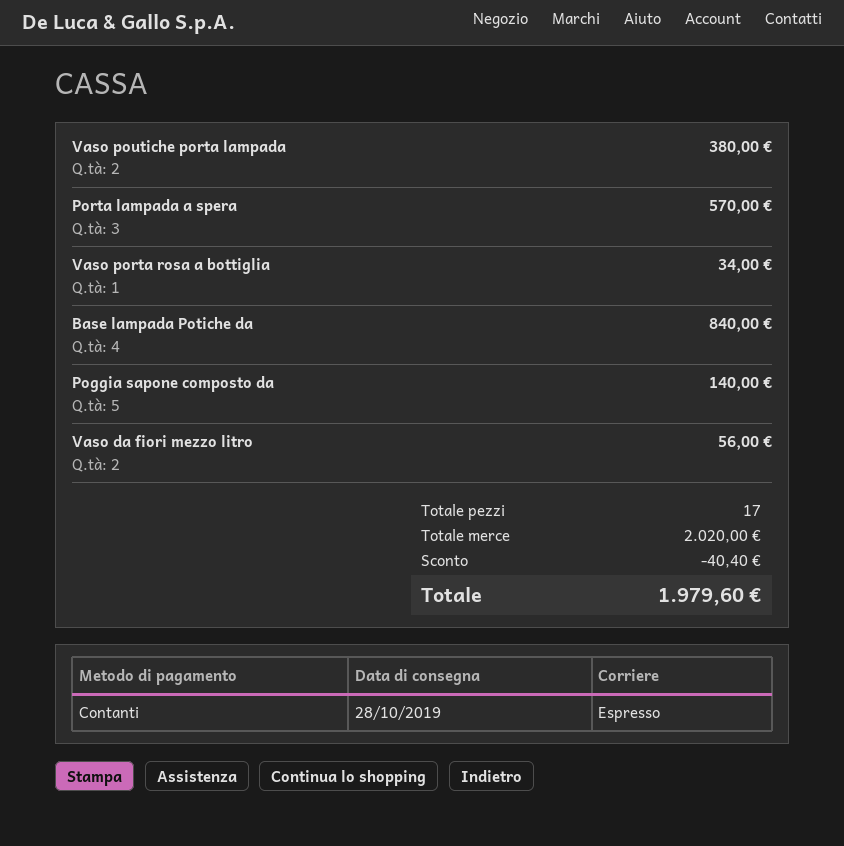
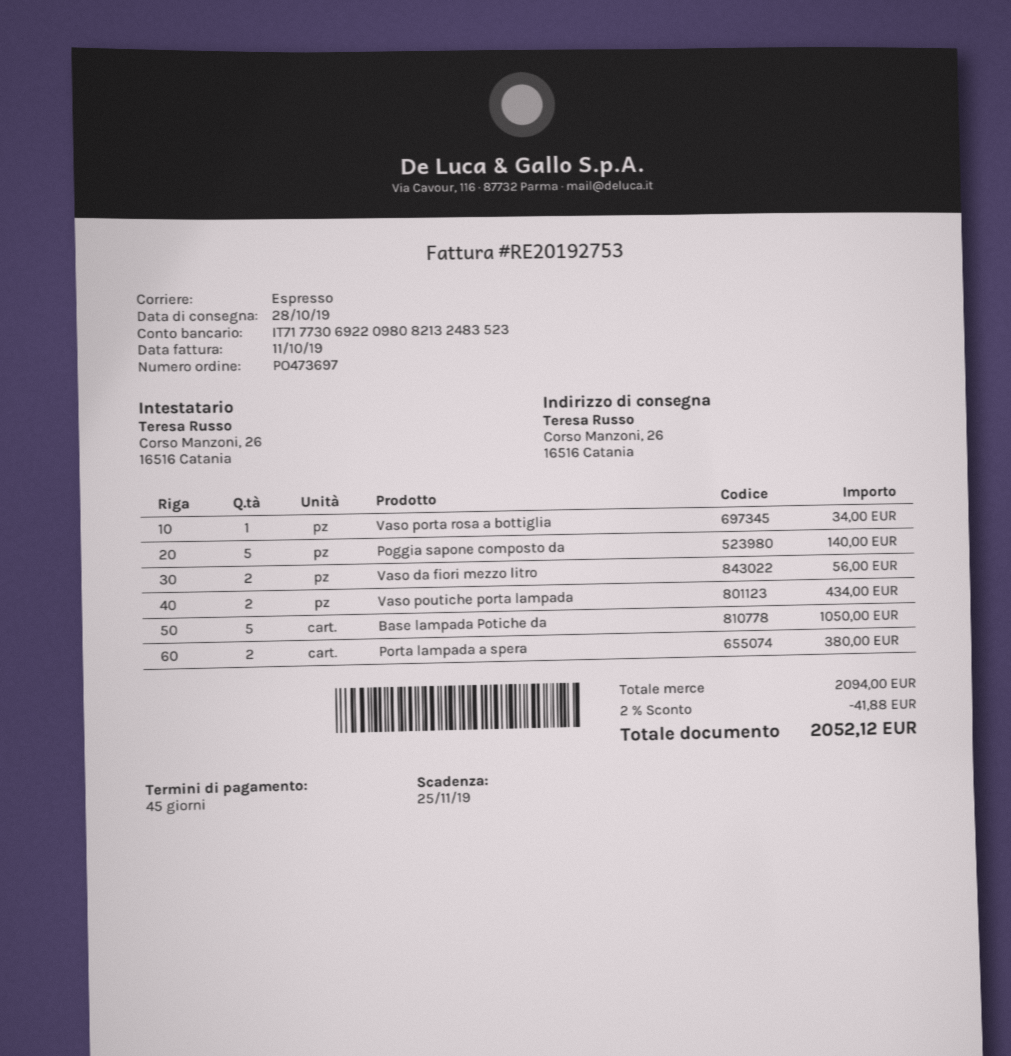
Vaso poutiche porta lampada: 2 for 380.00 -> 2 for 434.00
Porta lampada a spera: 3 for 570.00 -> 2 for 380.00
Base lampada Potiche da: 4 for 840.00 -> 5 for 1050.00
subtotal: 2020.00 -> 2094.00
discount: 40.40 -> 41.88
total: 1979.60 -> 2052.12

